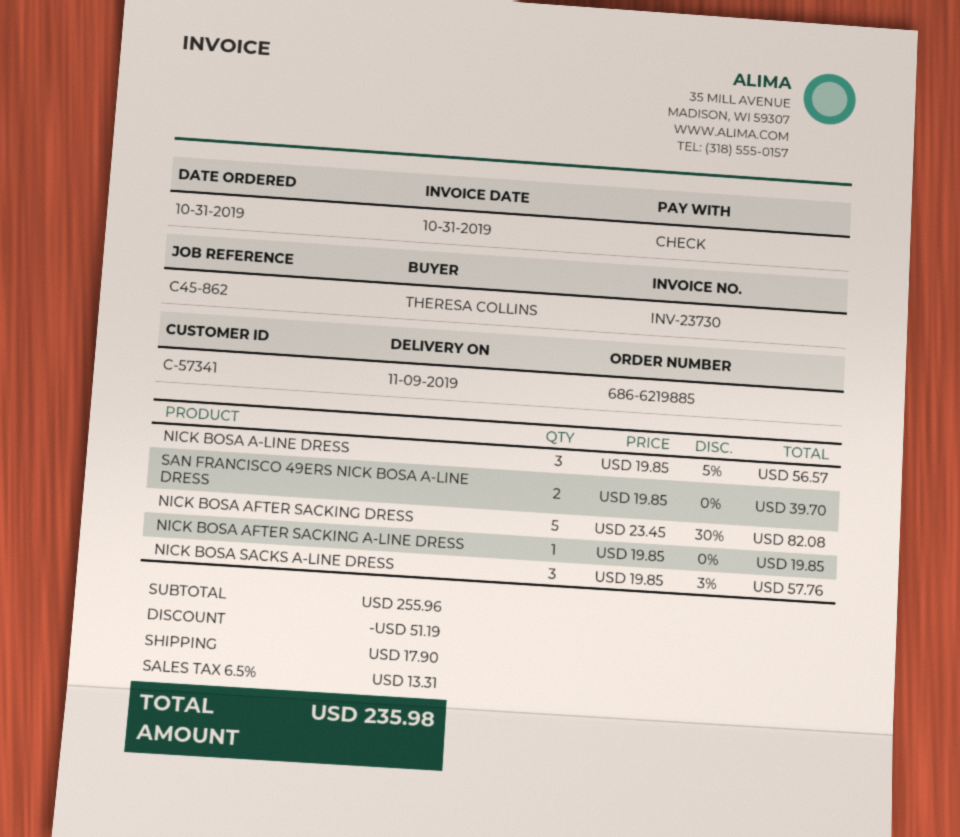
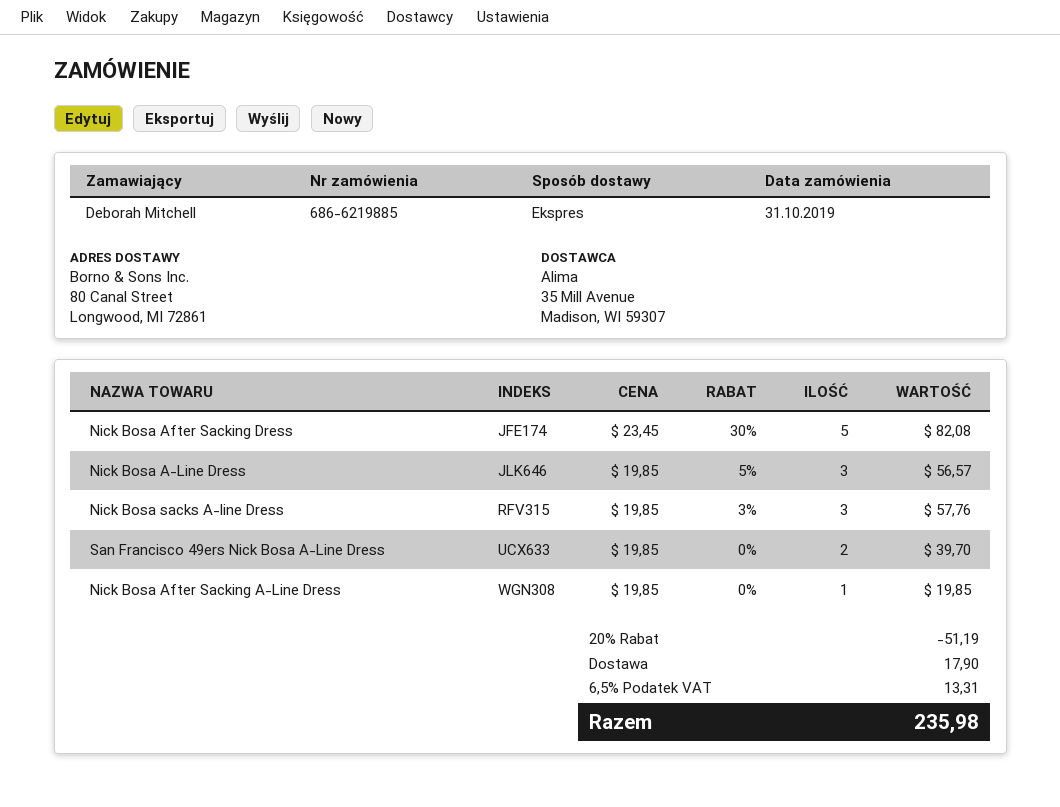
ordered by: THERESA COLLINS -> Deborah Mitchell

